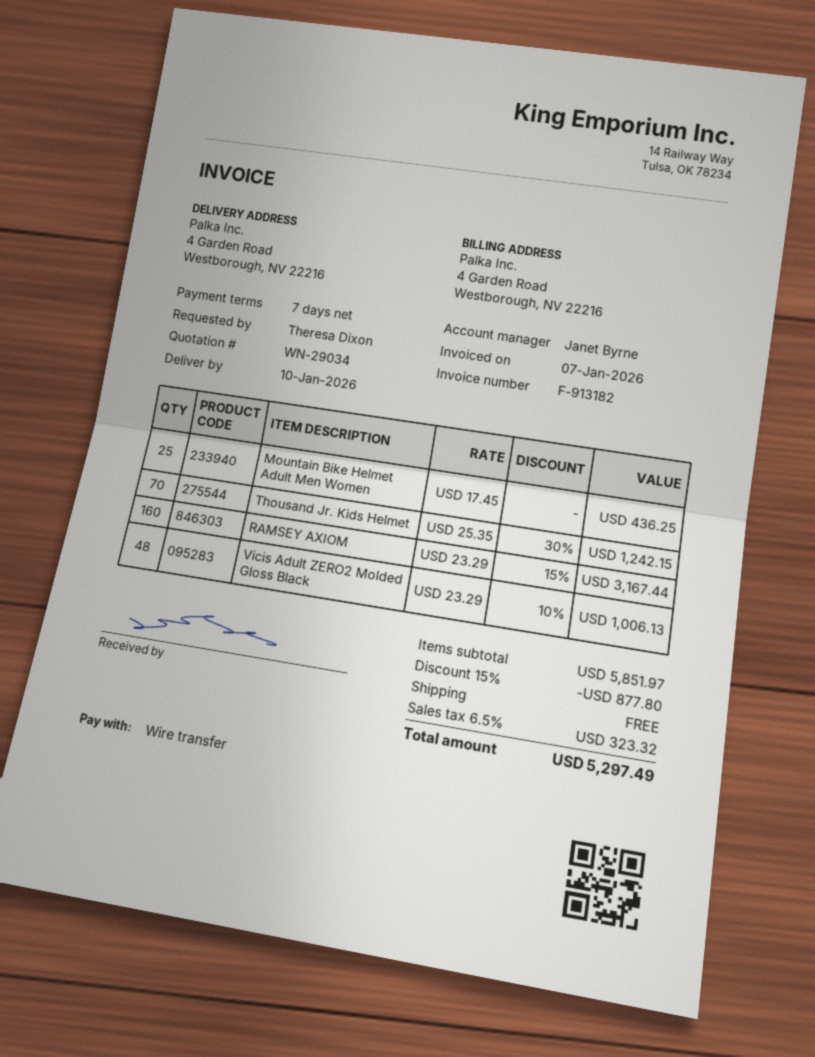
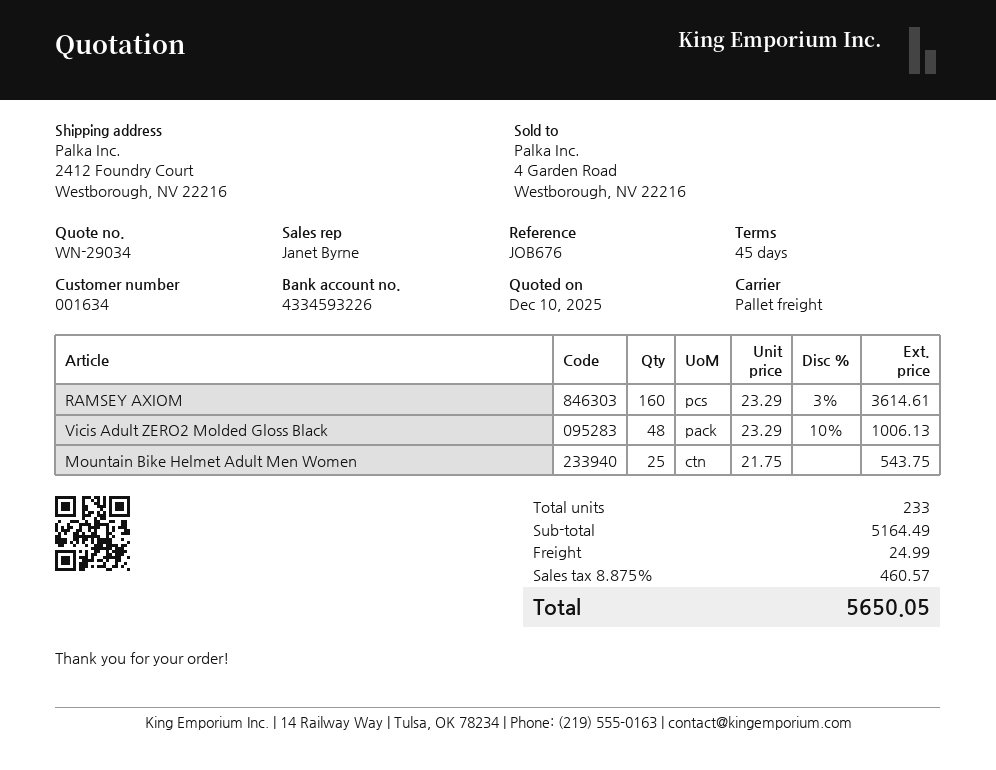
payment terms: 7 days -> 45 days
ship to: 4 Garden Road, Westborough, NV 22216 -> 2412 Foundry Court, Westborough, NV 22216
Mountain Bike Helmet Adult Men Women: 25 x 17.45 = 436.25 -> 25 x 21.75 = 543.75
Thousand Jr. Kids Helmet: 70 x 25.35 - 30% = 1242.15 -> none
RAMSEY AXIOM: 160 x 23.29 - 15% = 3167.44 -> 160 x 23.29 - 3% = 3614.61
subtotal: 5851.97 -> 5164.49
discount: 15% = 877.80 -> none
shipping: 0.00 -> 24.99
tax: 6.5% = 323.32 -> 8.875% = 460.57
total: 5297.49 -> 5650.05

